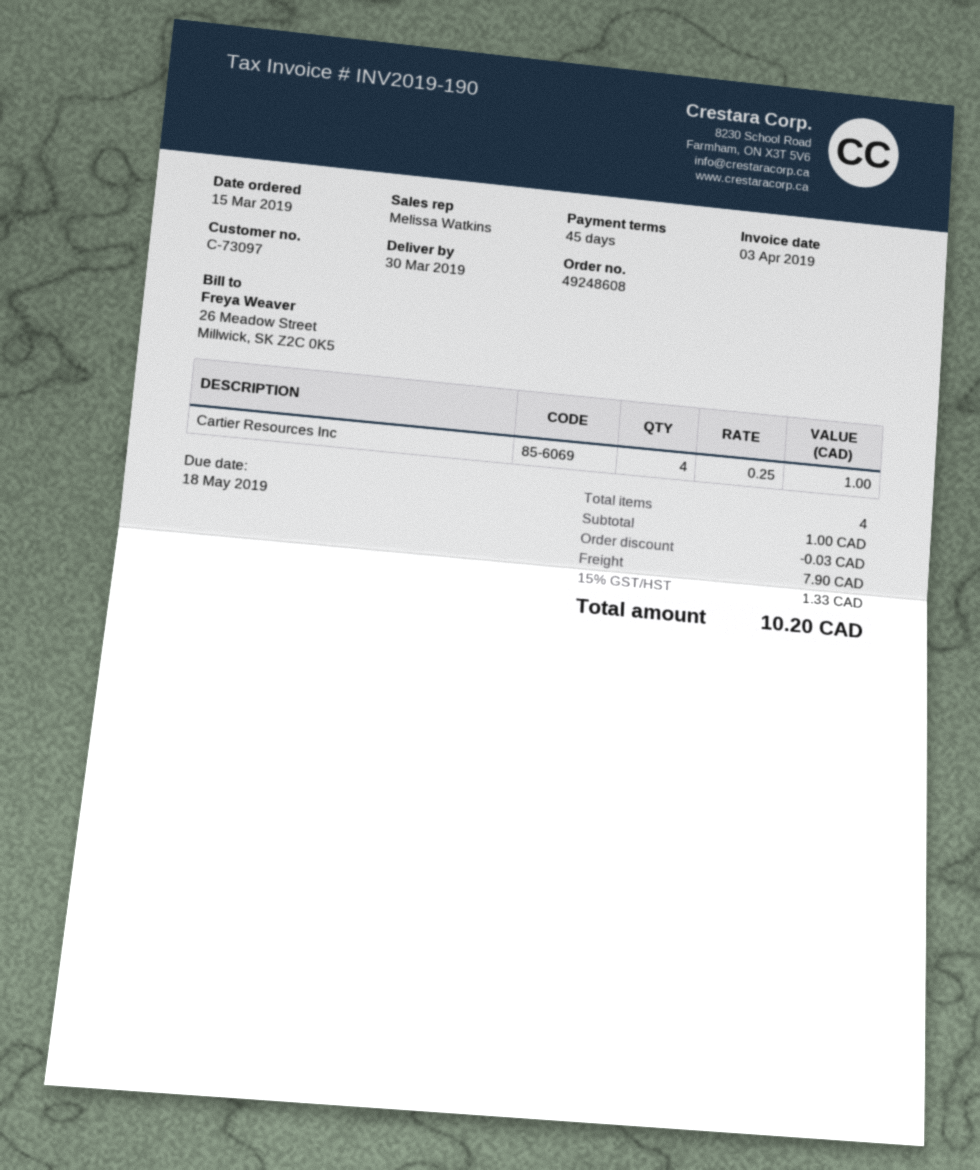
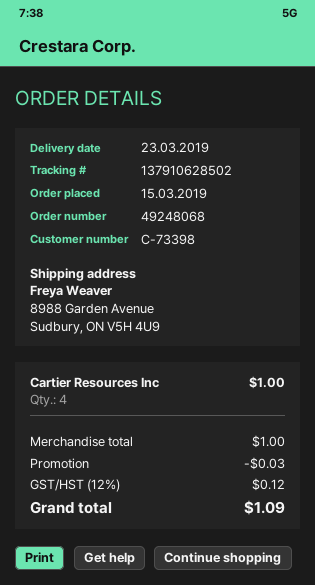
order number: 49248608 -> 49248068
delivery date: 2019-03-30 -> 2019-03-23
customer number: C-73097 -> C-73398
shipping: 7.90 -> none
tax: 15% = 1.33 -> 12% = 0.12
total: 10.20 -> 1.09

